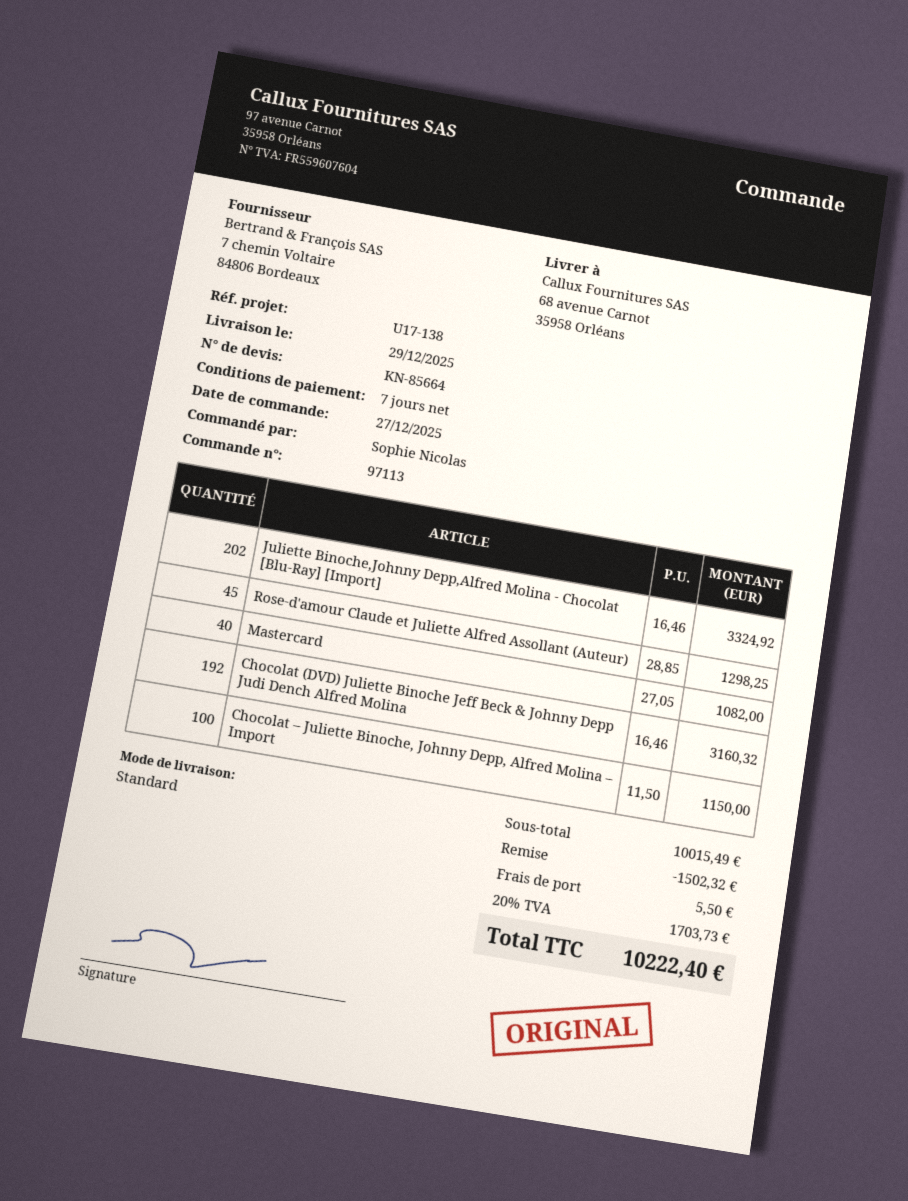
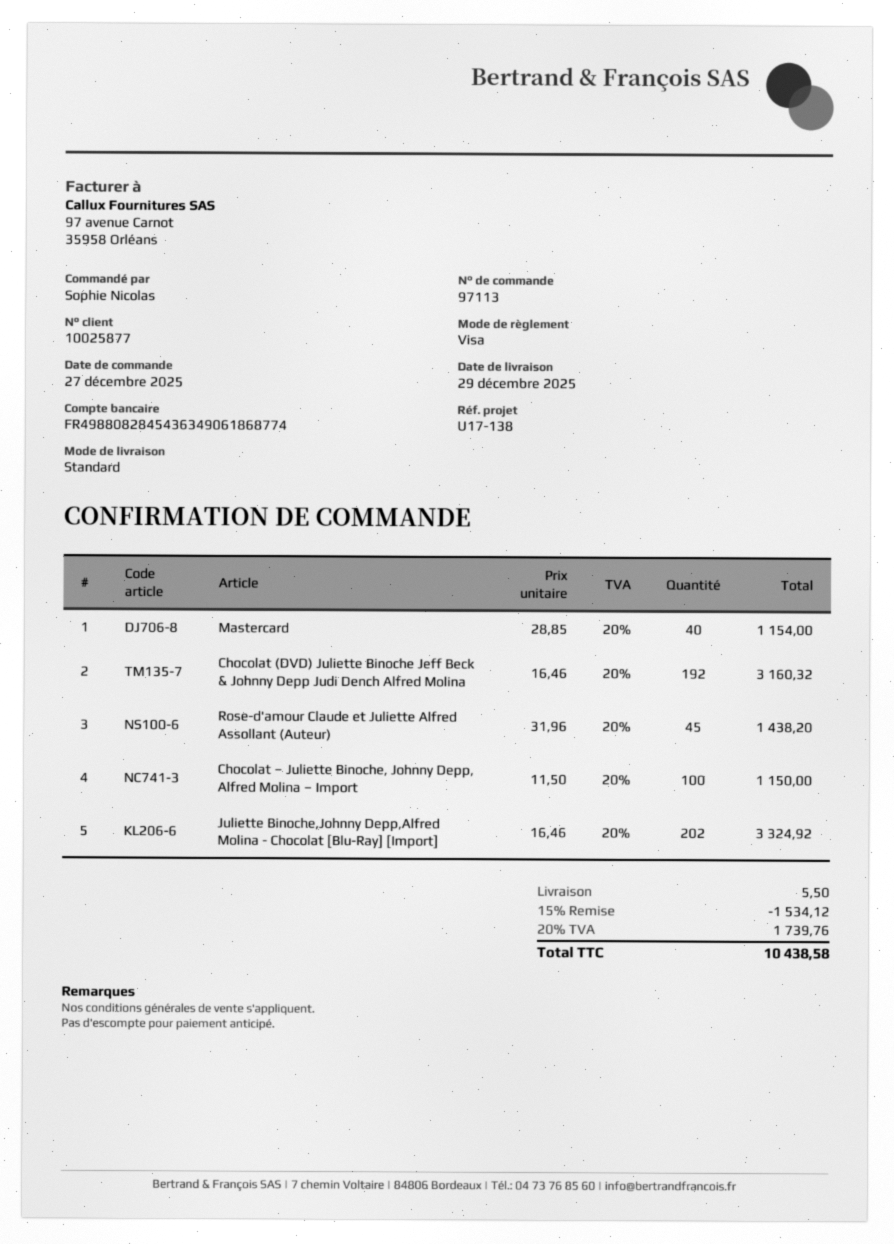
Rose-d'amour Claude et Juliette Alfred Assollant (Auteur): 45 x 28.85 = 1298.25 -> 45 x 31.96 = 1438.20
Mastercard: 40 x 27.05 = 1082.00 -> 40 x 28.85 = 1154.00
discount: 1502.32 -> 1534.12
tax: 20% = 1703.73 -> 20% = 1739.76
total: 10222.40 -> 10438.58

